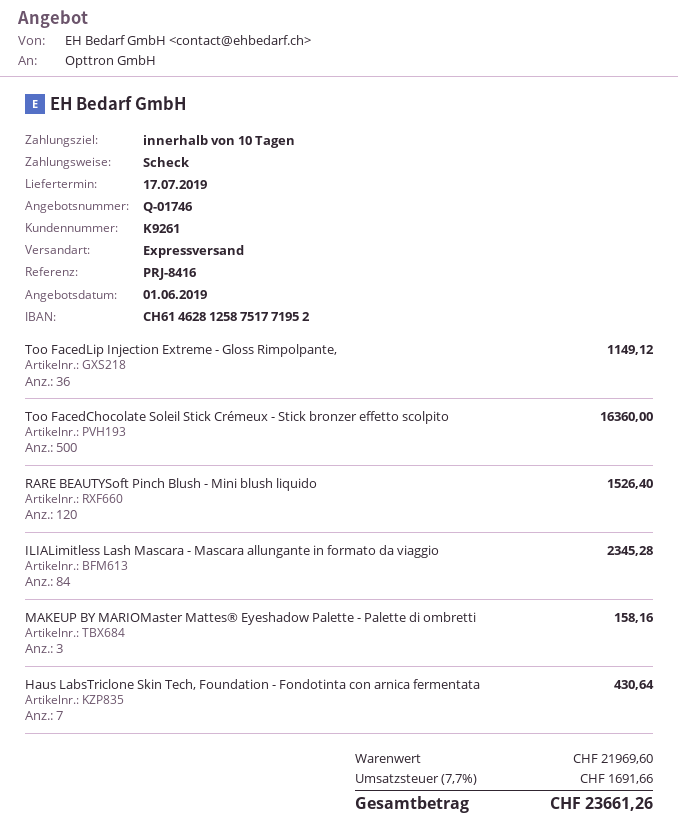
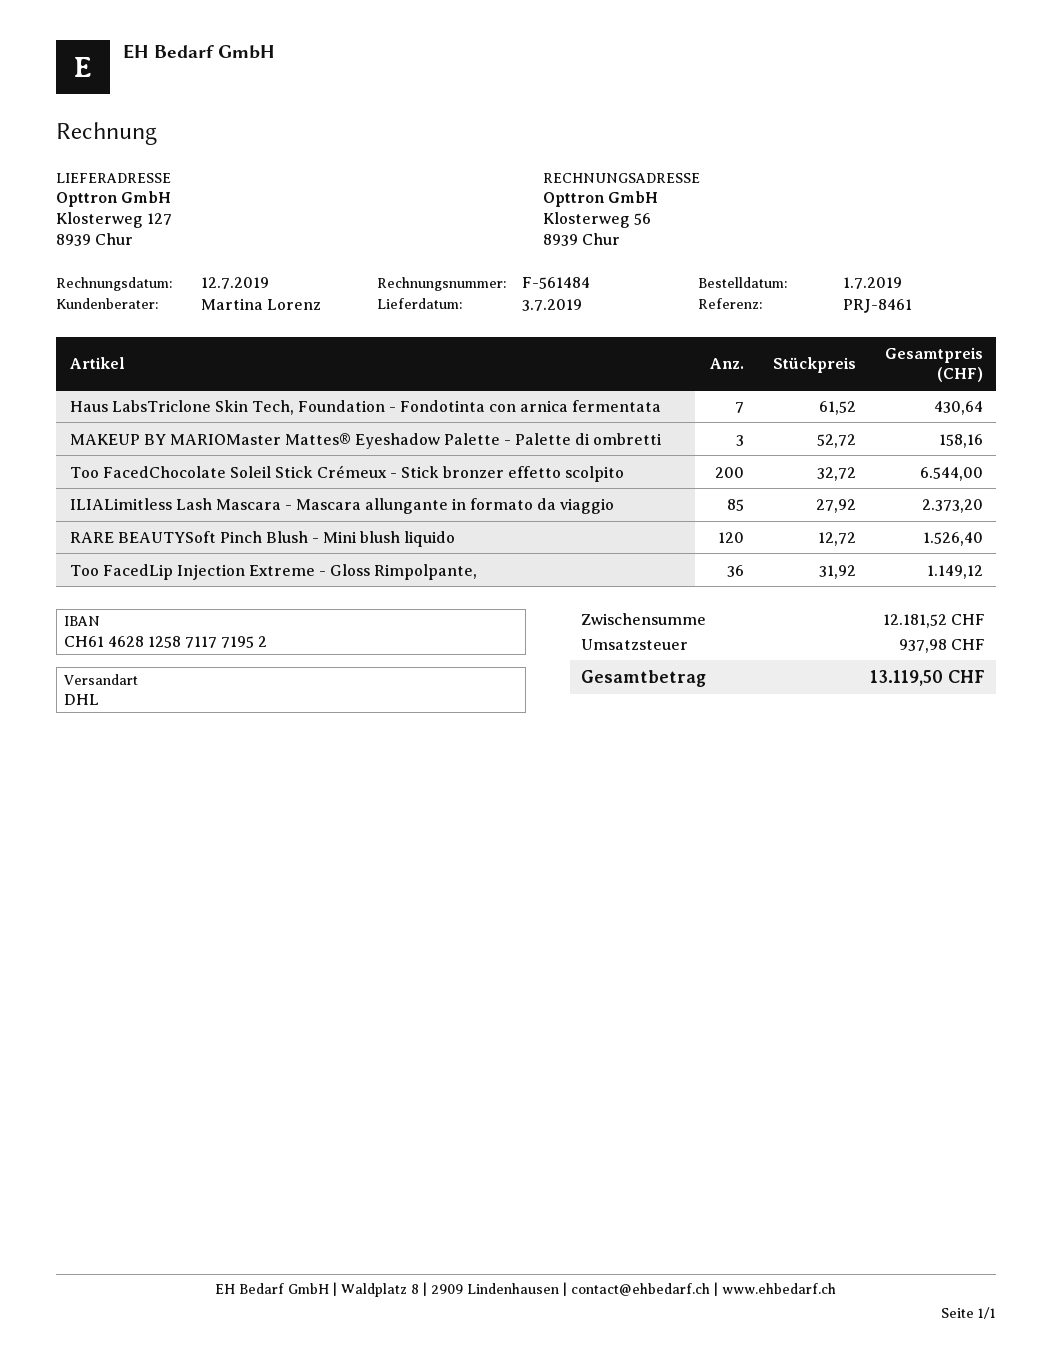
delivery date: 2019-07-17 -> 2019-07-03
reference: PRJ-8416 -> PRJ-8461
bank account: CH6146281258751771952 -> CH6146281258711771952
shipping method: express -> DHL
Too FacedChocolate Soleil Stick Crémeux - Stick bronzer effetto scolpito: 500 for 16360.00 -> 200 for 6544.00
ILIALimitless Lash Mascara - Mascara allungante in formato da viaggio: 84 for 2345.28 -> 85 for 2373.20
subtotal: 21969.60 -> 12181.52
tax: 1691.66 -> 937.98
total: 23661.26 -> 13119.50

